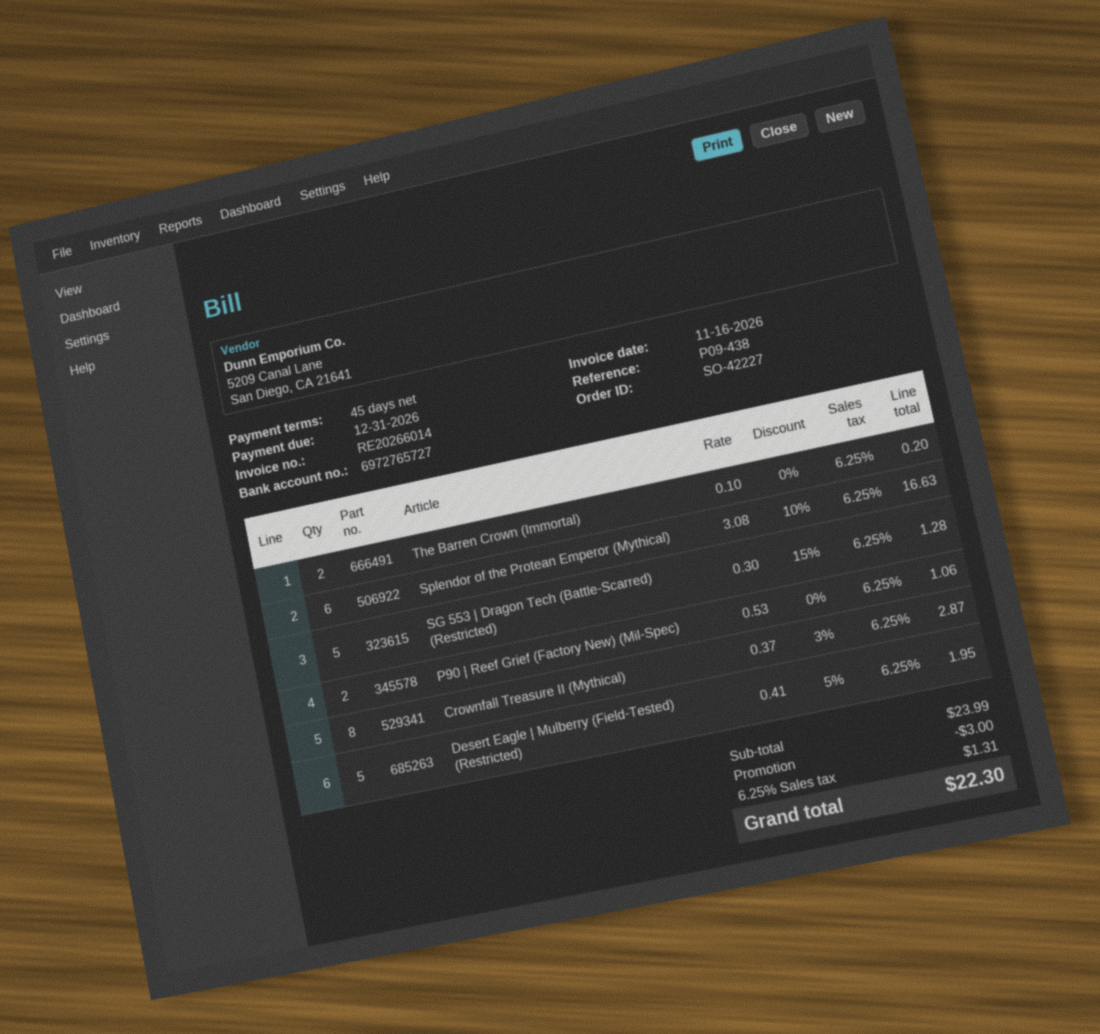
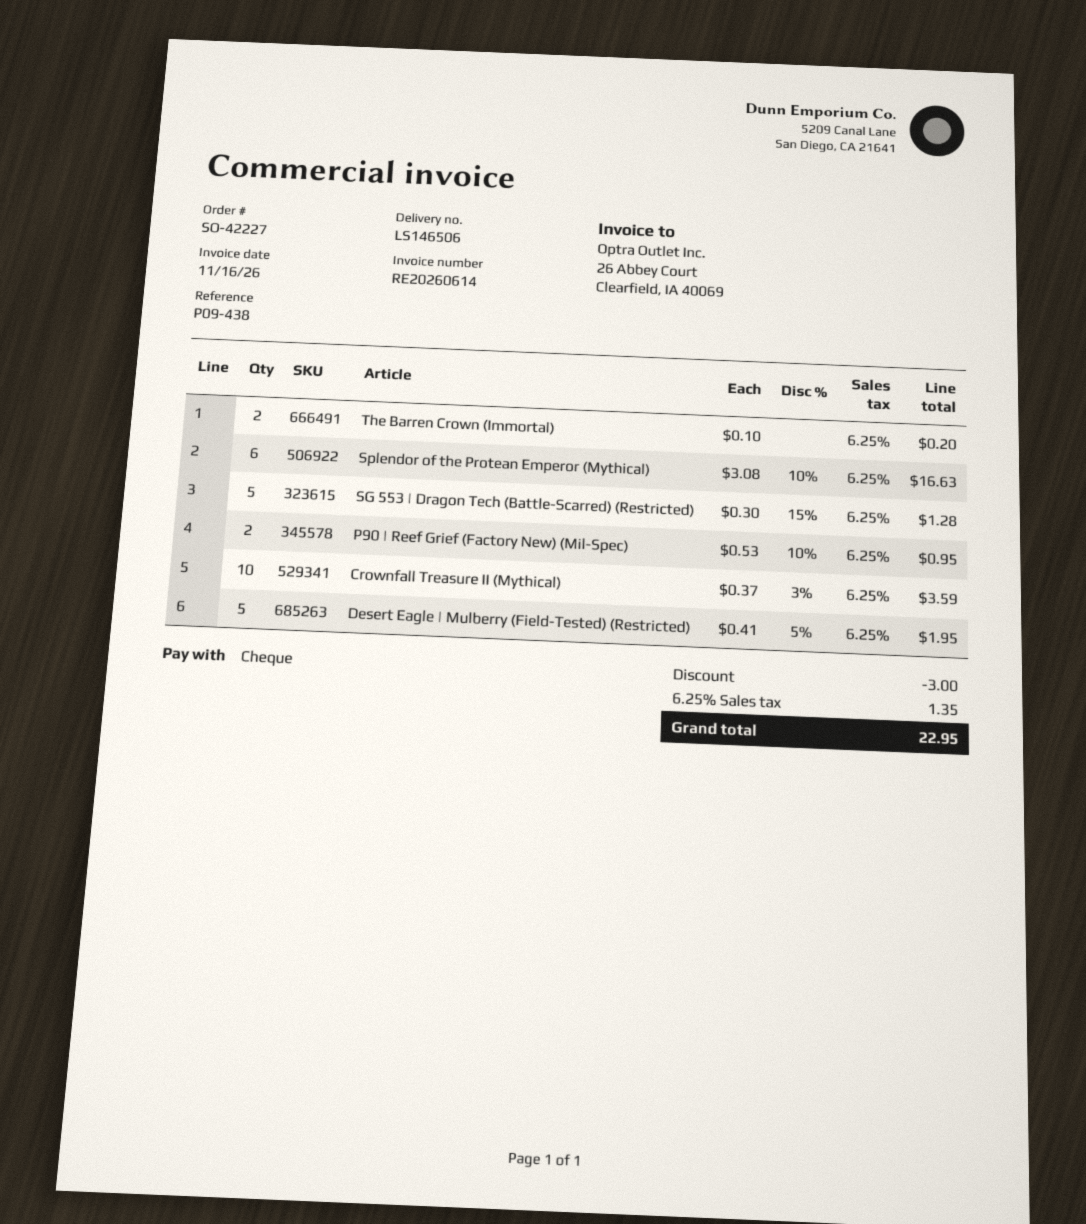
invoice number: RE20266014 -> RE20260614
P90 | Reef Grief (Factory New) (Mil-Spec): 2 x 0.53 = 1.06 -> 2 x 0.53 - 10% = 0.95
Crownfall Treasure II (Mythical): 8 x 0.37 - 3% = 2.87 -> 10 x 0.37 - 3% = 3.59
tax: 6.25% = 1.31 -> 6.25% = 1.35
total: 22.30 -> 22.95

